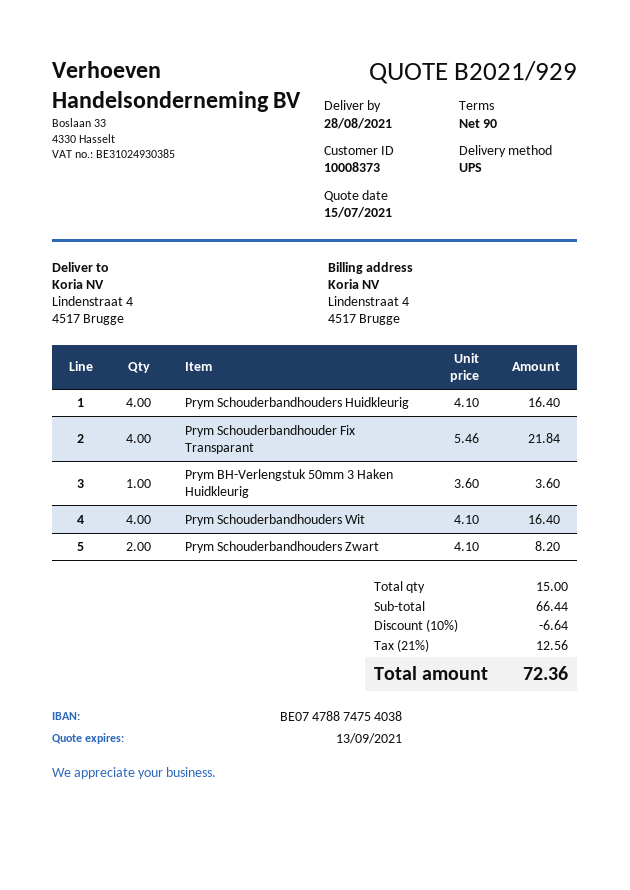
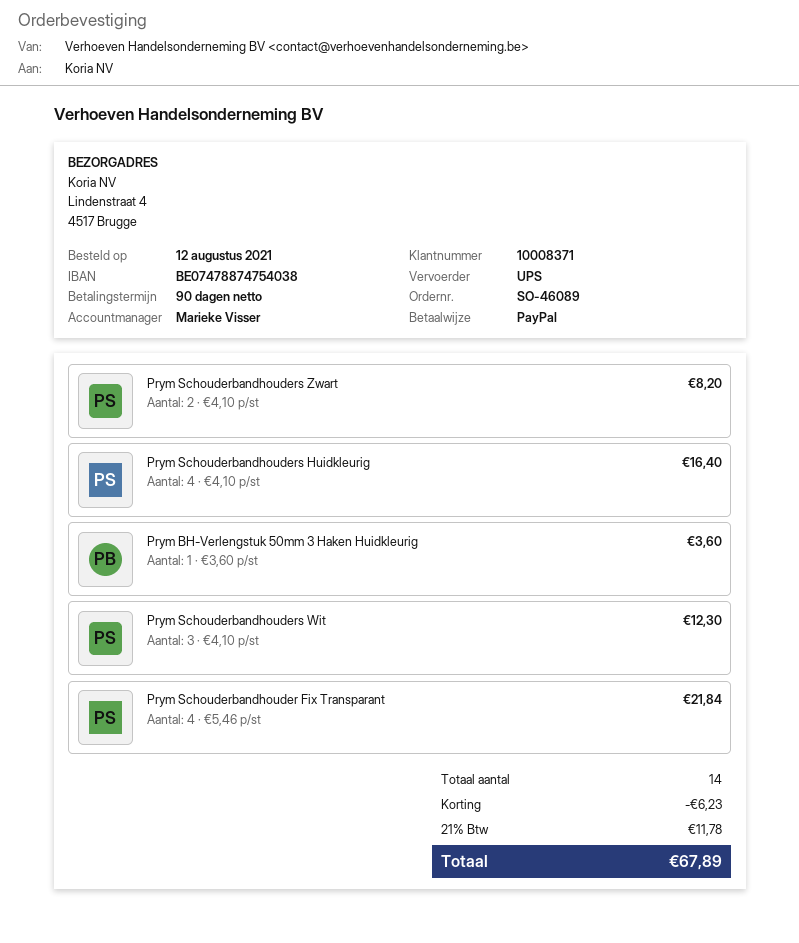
customer number: 10008373 -> 10008371
Prym Schouderbandhouders Wit: 4 x 4.10 = 16.40 -> 3 x 4.10 = 12.30
total quantity: 15 -> 14
discount: 6.64 -> 6.23
tax: 21% = 12.56 -> 21% = 11.78
total: 72.36 -> 67.89

